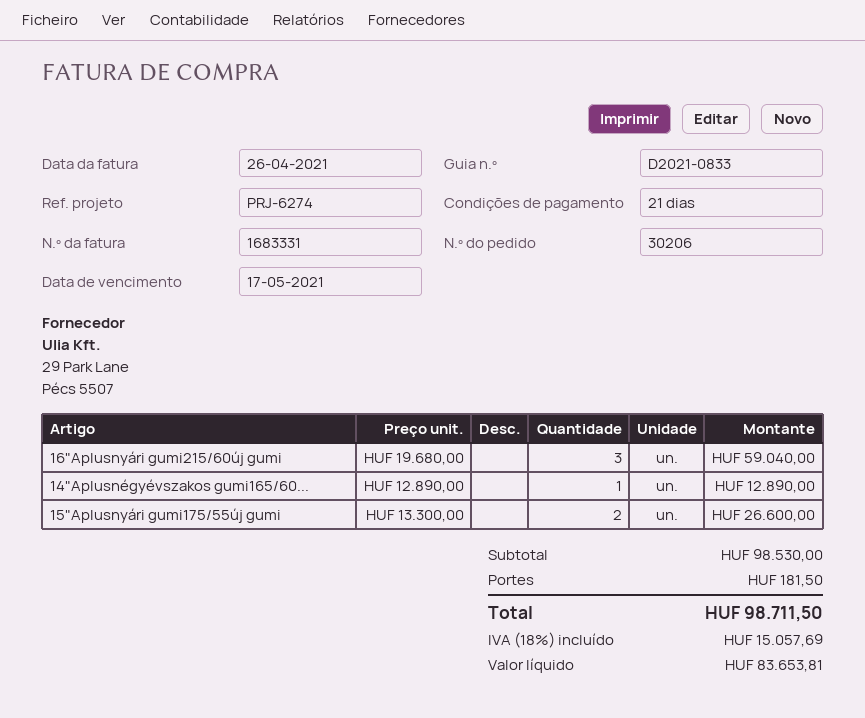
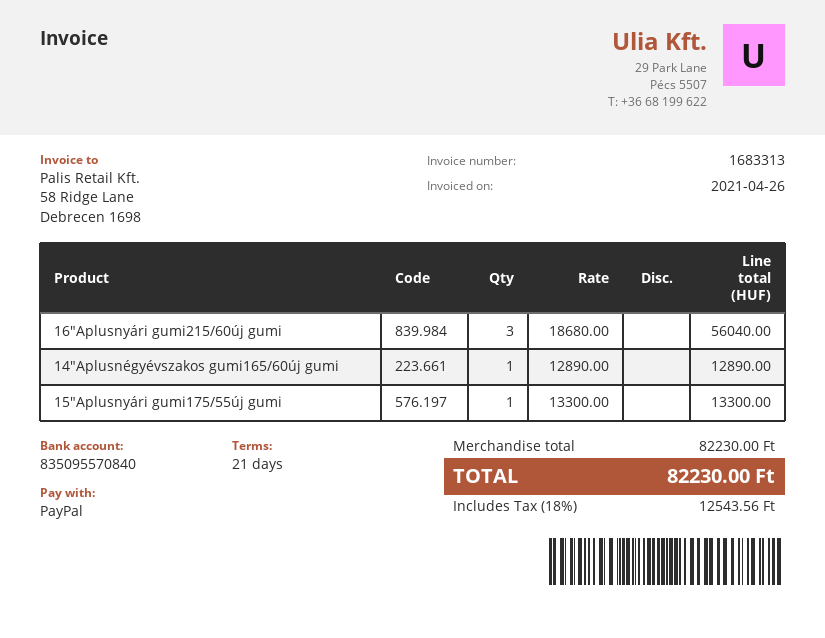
invoice number: 1683331 -> 1683313
16"Aplusnyári gumi215/60új gumi: 3 x 19680.00 = 59040.00 -> 3 x 18680.00 = 56040.00
15"Aplusnyári gumi175/55új gumi: 2 x 13300.00 = 26600.00 -> 1 x 13300.00 = 13300.00
subtotal: 98530.00 -> 82230.00
shipping: 181.50 -> none
tax: 18% = 15057.69 -> 18% = 12543.56
total: 98711.50 -> 82230.00

